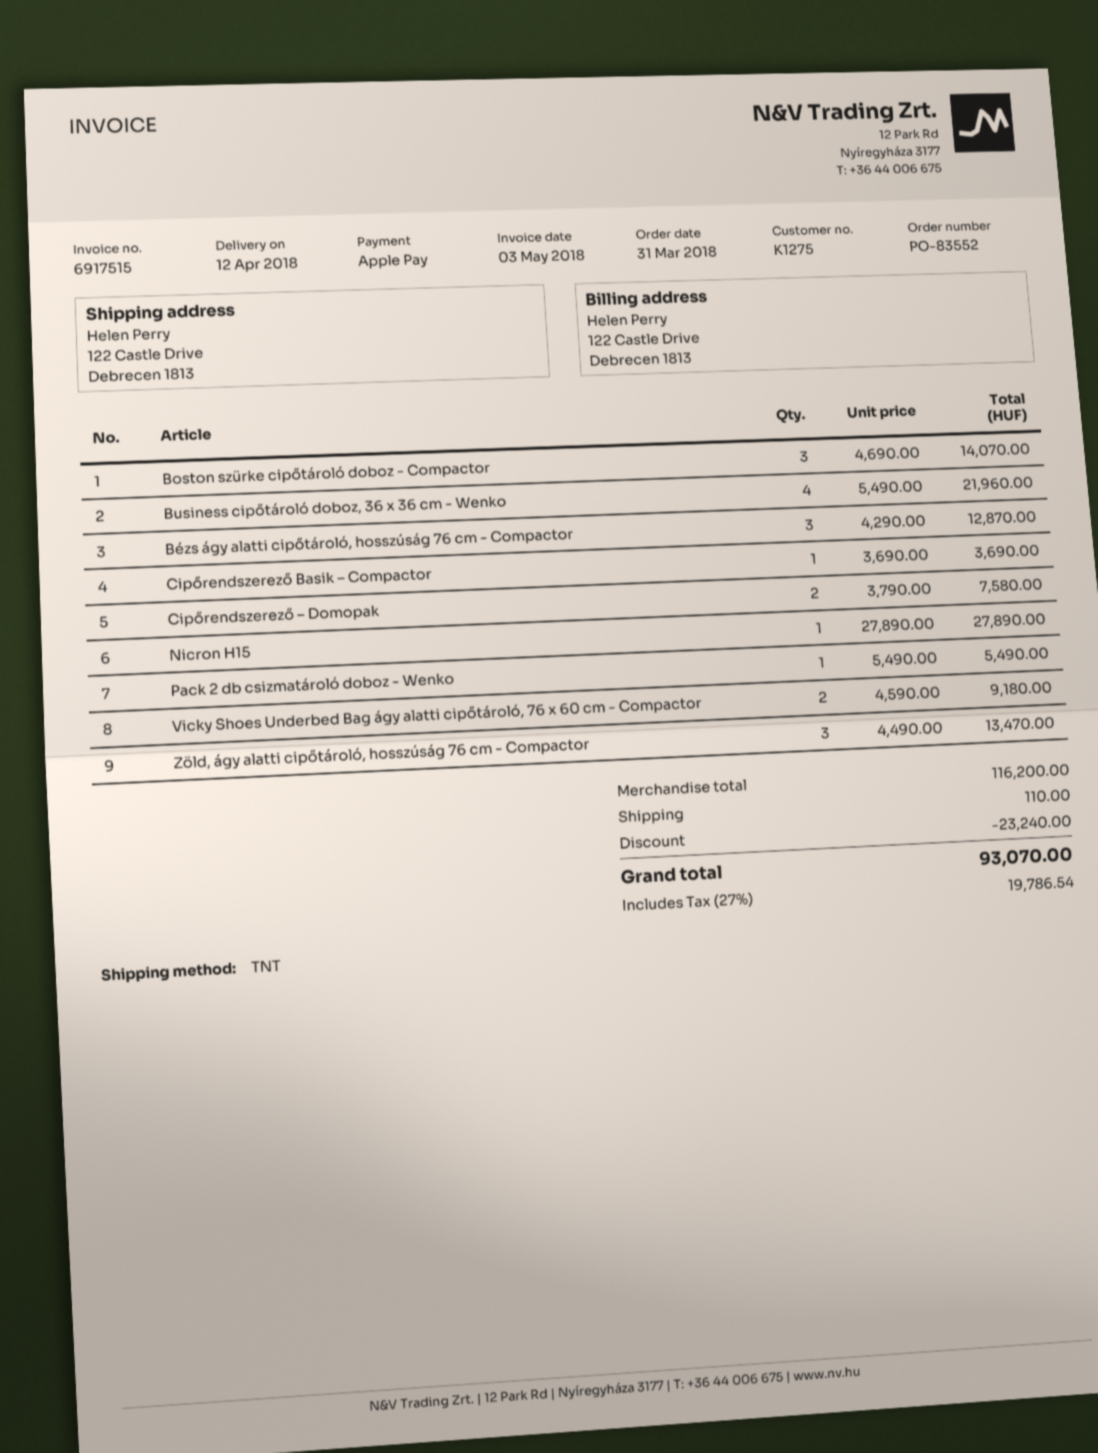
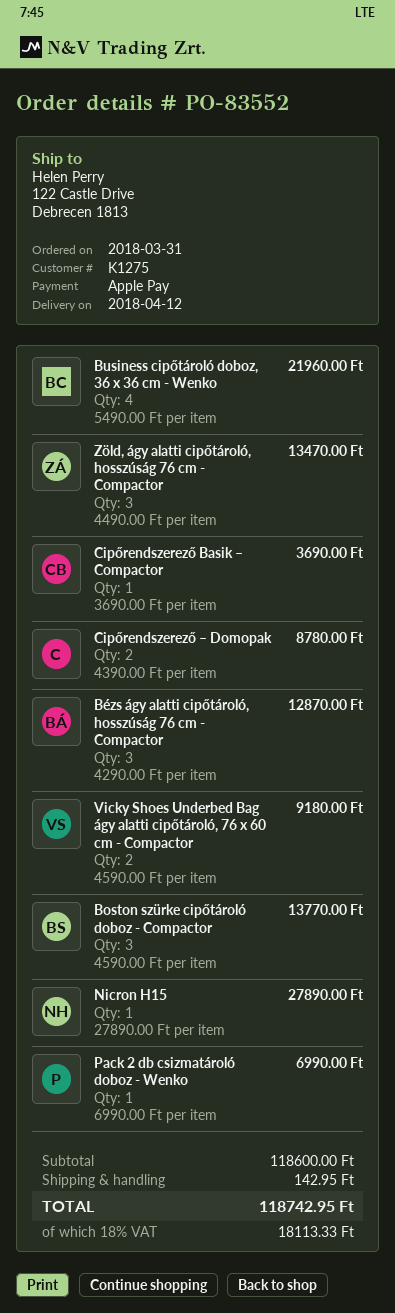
Boston szürke cipőtároló doboz - Compactor: 3 x 4690.00 = 14070.00 -> 3 x 4590.00 = 13770.00
Cipőrendszerező – Domopak: 2 x 3790.00 = 7580.00 -> 2 x 4390.00 = 8780.00
Pack 2 db csizmatároló doboz - Wenko: 1 x 5490.00 = 5490.00 -> 1 x 6990.00 = 6990.00
subtotal: 116200.00 -> 118600.00
discount: 23240.00 -> none
shipping: 110.00 -> 142.95
tax: 27% = 19786.54 -> 18% = 18113.33
total: 93070.00 -> 118742.95

